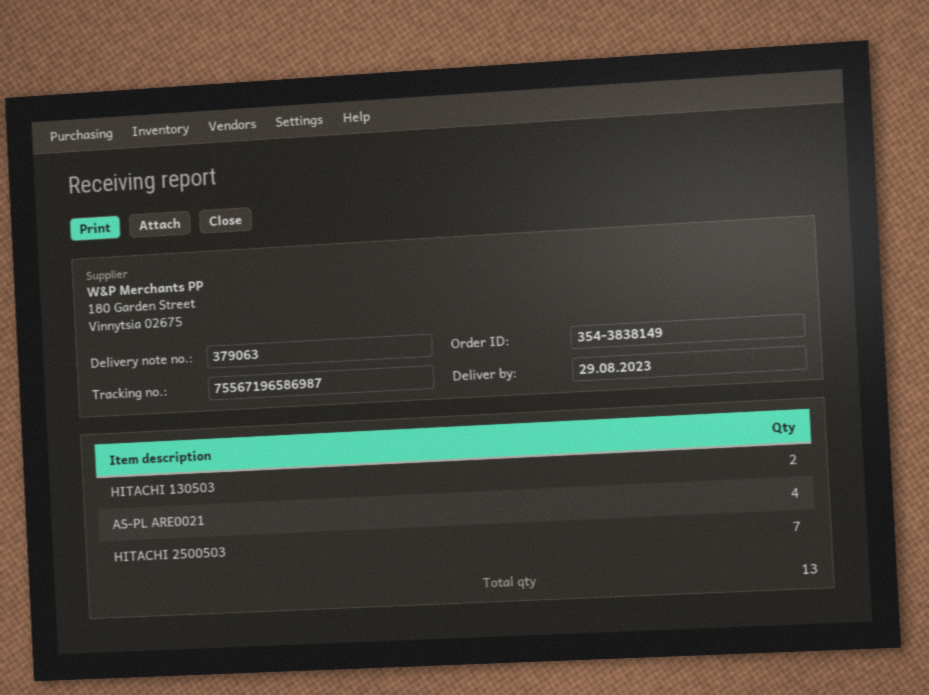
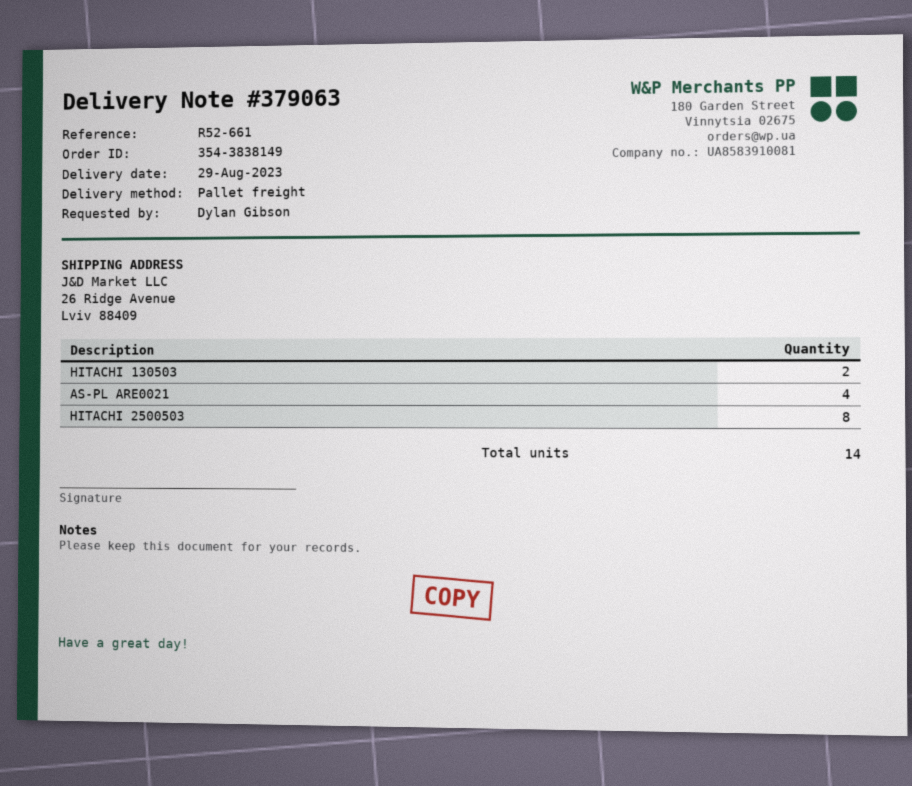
HITACHI 2500503: 7 -> 8
total quantity: 13 -> 14

